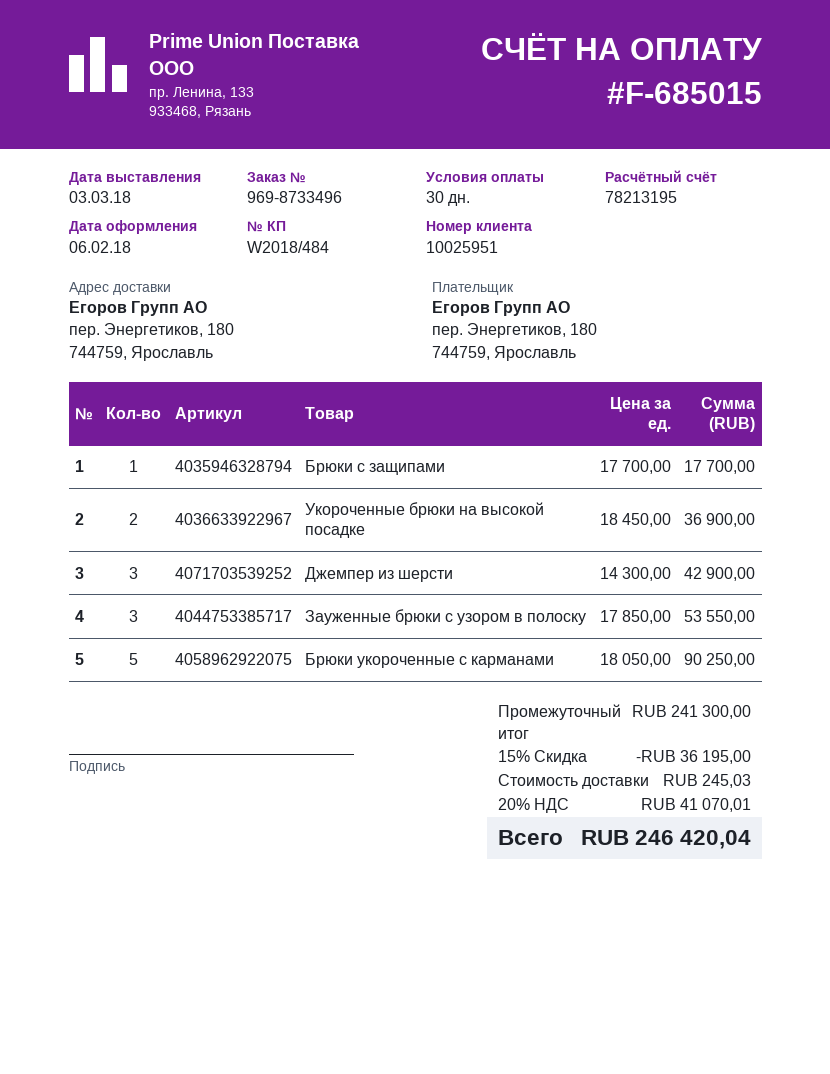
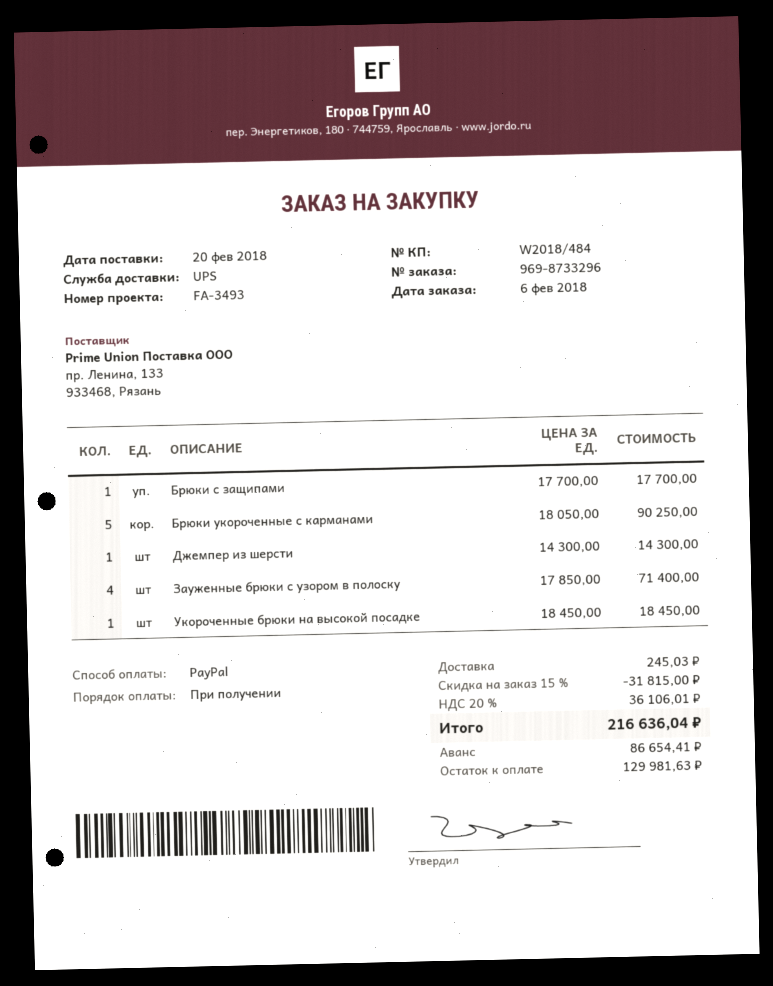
order number: 969-8733496 -> 969-8733296
payment terms: 30 days -> on receipt
Укороченные брюки на высокой посадке: 2 x 18450.00 = 36900.00 -> 1 x 18450.00 = 18450.00
Джемпер из шерсти: 3 x 14300.00 = 42900.00 -> 1 x 14300.00 = 14300.00
Зауженные брюки с узором в полоску: 3 x 17850.00 = 53550.00 -> 4 x 17850.00 = 71400.00
discount: 15% = 36195.00 -> 15% = 31815.00
tax: 20% = 41070.01 -> 20% = 36106.01
total: 246420.04 -> 216636.04

